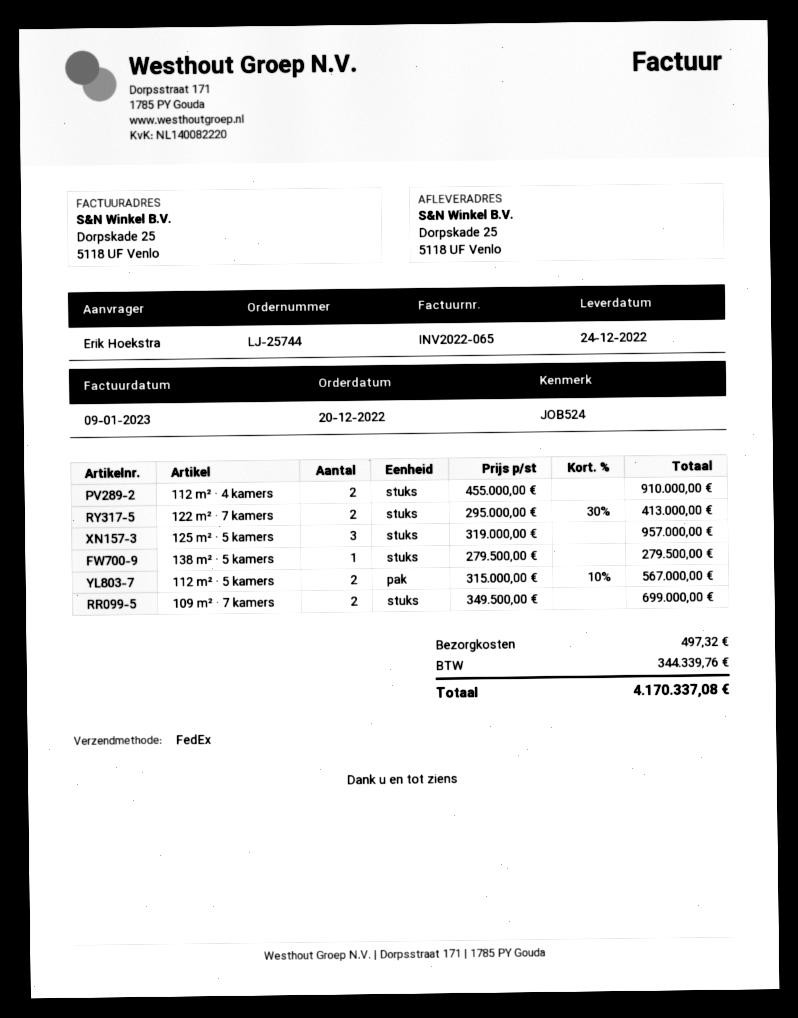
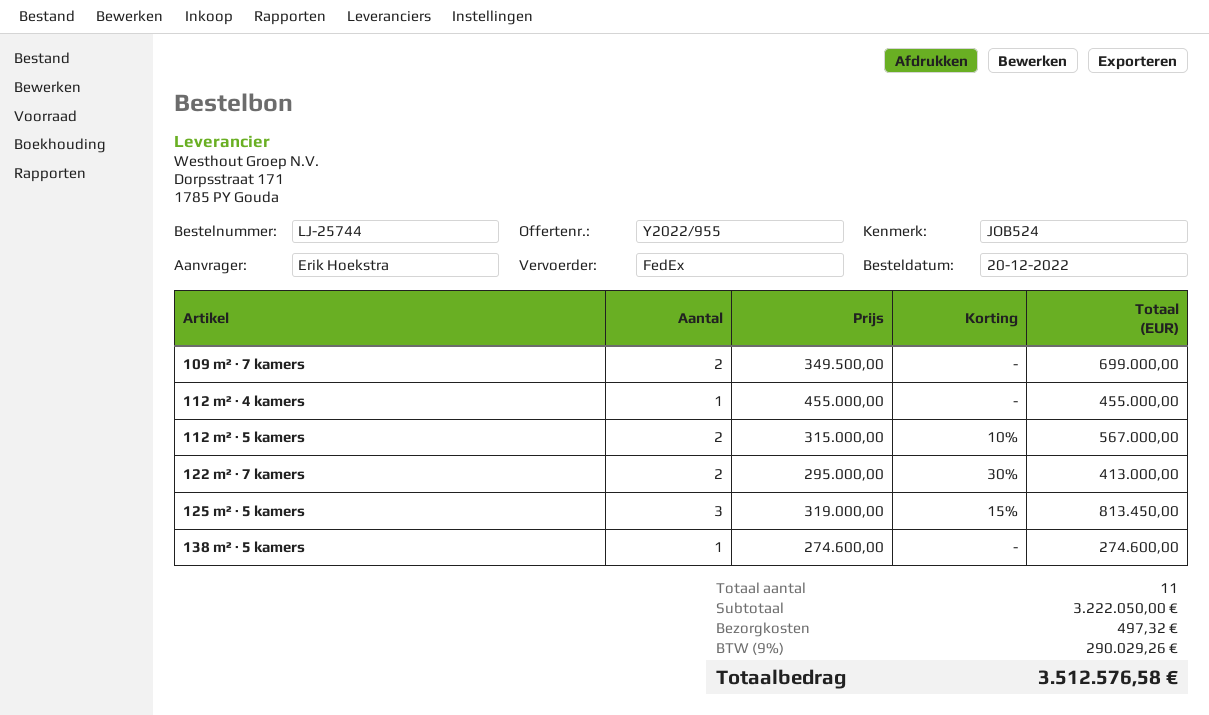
112 m² · 4 kamers: 2 x 455000.00 = 910000.00 -> 1 x 455000.00 = 455000.00
125 m² · 5 kamers: 3 x 319000.00 = 957000.00 -> 3 x 319000.00 - 15% = 813450.00
138 m² · 5 kamers: 1 x 279500.00 = 279500.00 -> 1 x 274600.00 = 274600.00
tax: 344339.76 -> 290029.26
total: 4170337.08 -> 3512576.58

